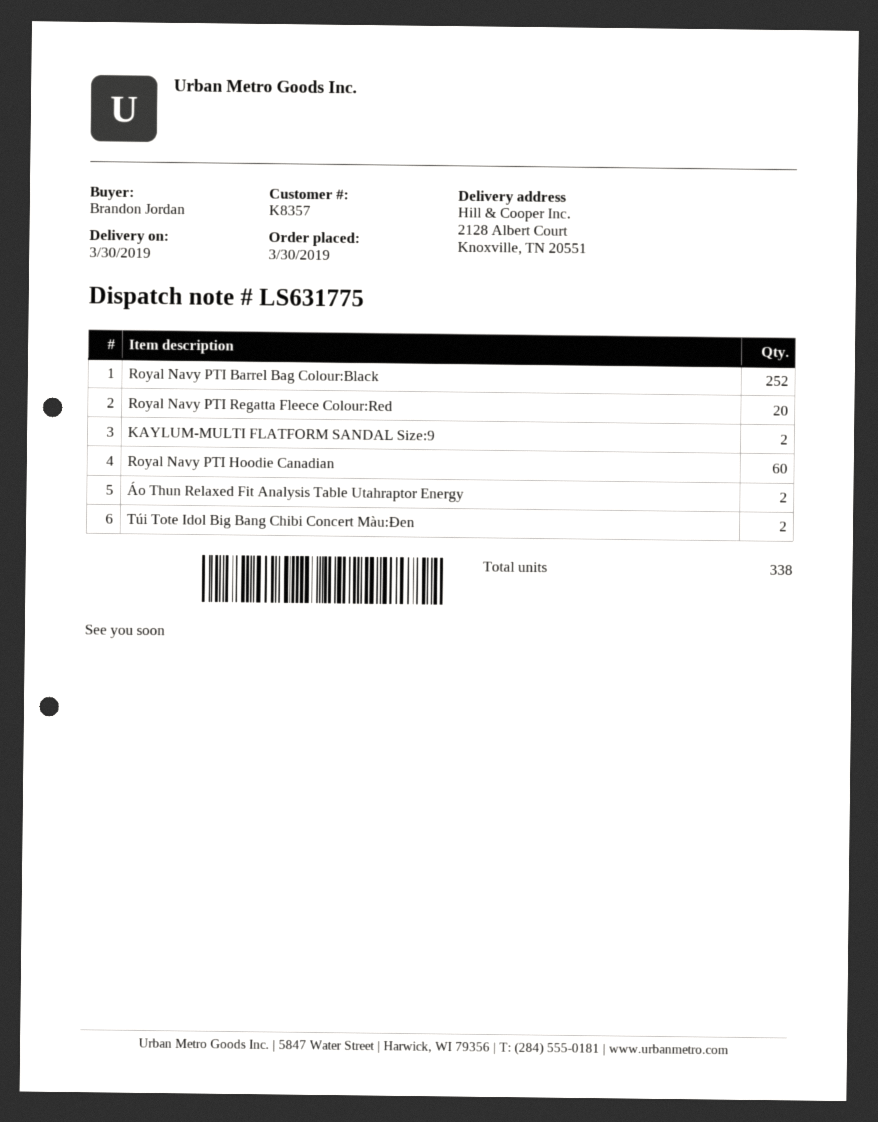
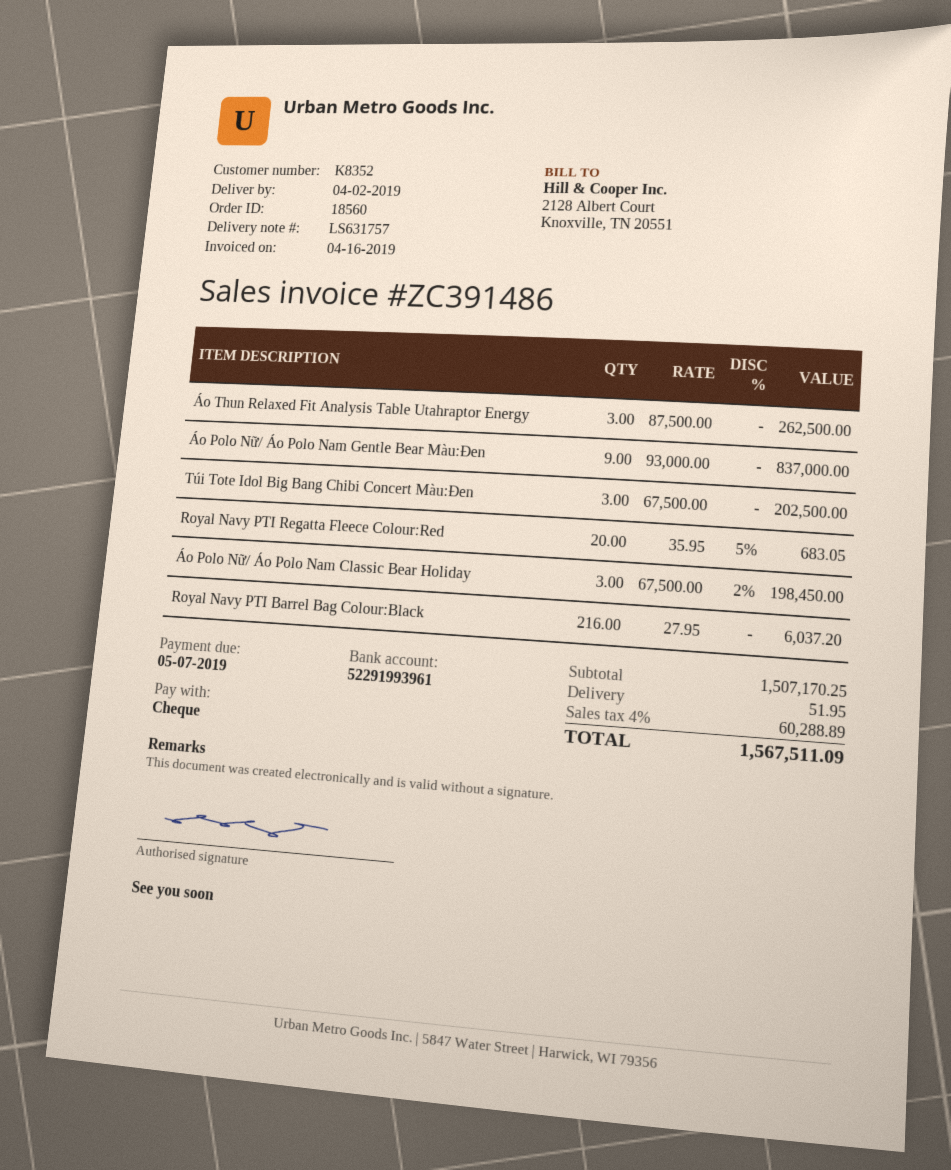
delivery note number: LS631775 -> LS631757
delivery date: 2019-03-30 -> 2019-04-02
customer number: K8357 -> K8352
Royal Navy PTI Barrel Bag Colour:Black: 252 -> 216
KAYLUM-MULTI FLATFORM SANDAL Size:9: 2 -> none
Royal Navy PTI Hoodie Canadian: 60 -> none
Áo Thun Relaxed Fit Analysis Table Utahraptor Energy: 2 -> 3
Túi Tote Idol Big Bang Chibi Concert Màu:Đen: 2 -> 3
Áo Polo Nữ/ Áo Polo Nam Gentle Bear Màu:Đen: none -> 9
Áo Polo Nữ/ Áo Polo Nam Classic Bear Holiday: none -> 3

